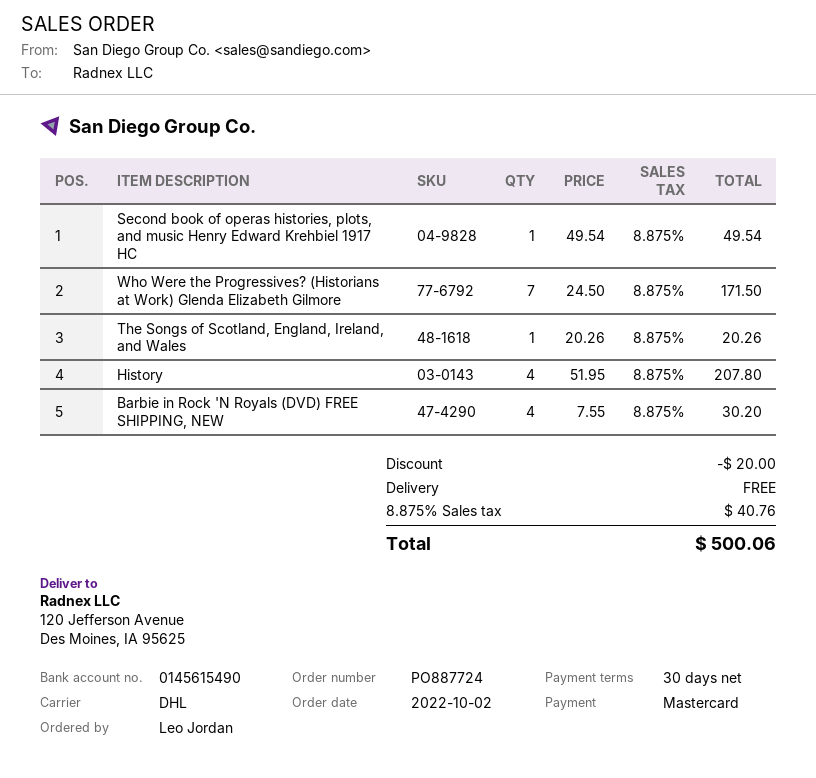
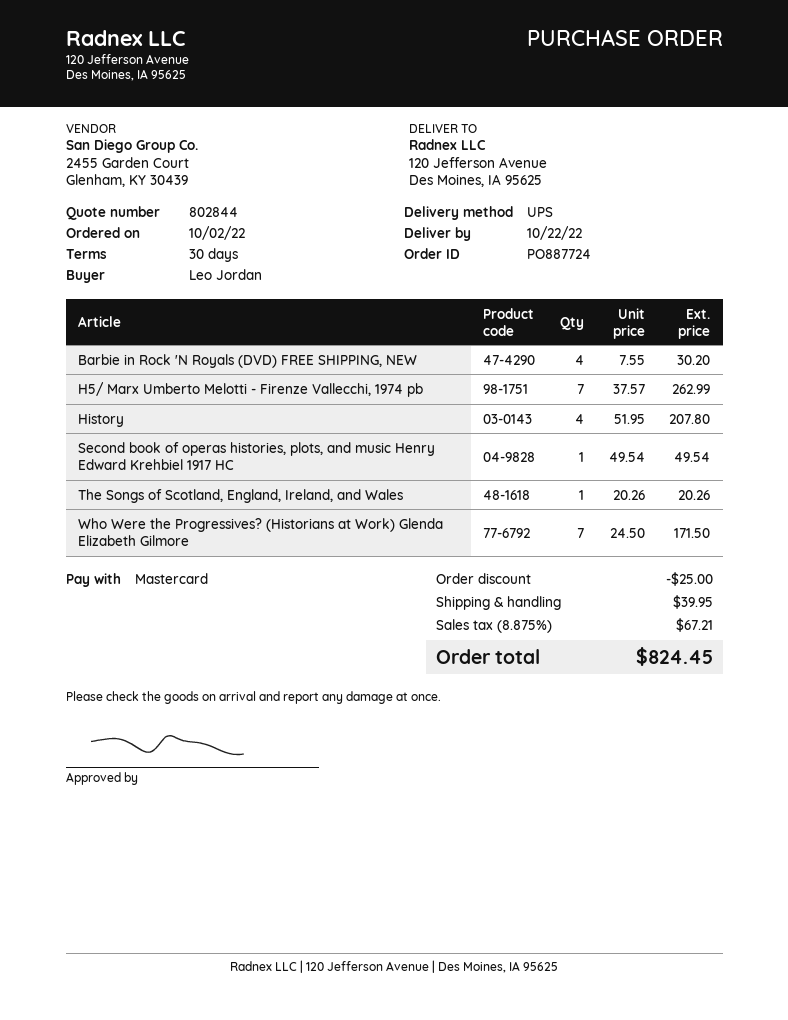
shipping method: DHL -> UPS
H5/ Marx Umberto Melotti - Firenze Vallecchi, 1974 pb: none -> 7 x 37.57 = 262.99
discount: 20.00 -> 25.00
shipping: 0.00 -> 39.95
tax: 8.875% = 40.76 -> 8.875% = 67.21
total: 500.06 -> 824.45

